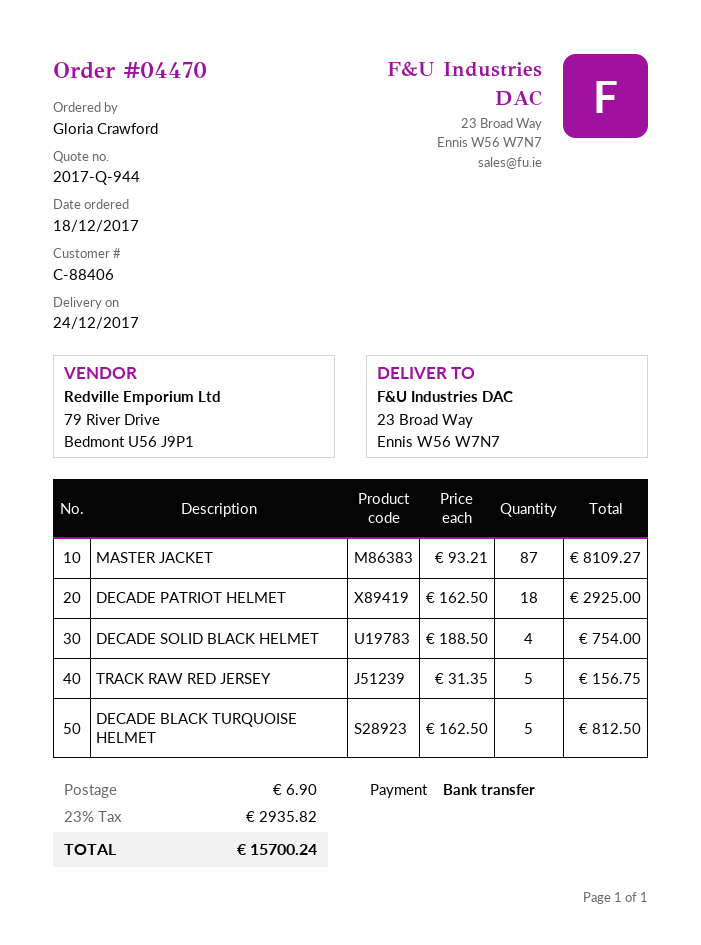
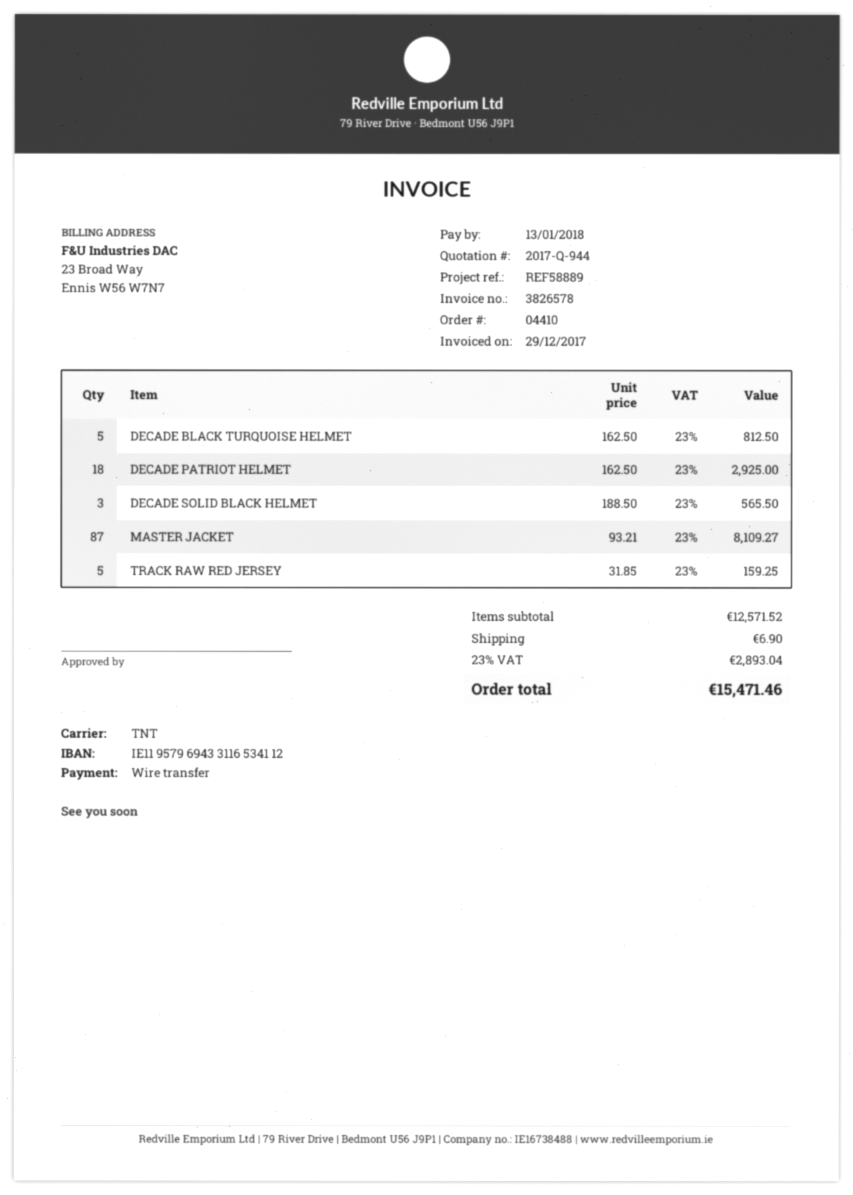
order number: 04470 -> 04410
DECADE SOLID BLACK HELMET: 4 x 188.50 = 754.00 -> 3 x 188.50 = 565.50
TRACK RAW RED JERSEY: 5 x 31.35 = 156.75 -> 5 x 31.85 = 159.25
tax: 23% = 2935.82 -> 23% = 2893.04
total: 15700.24 -> 15471.46

